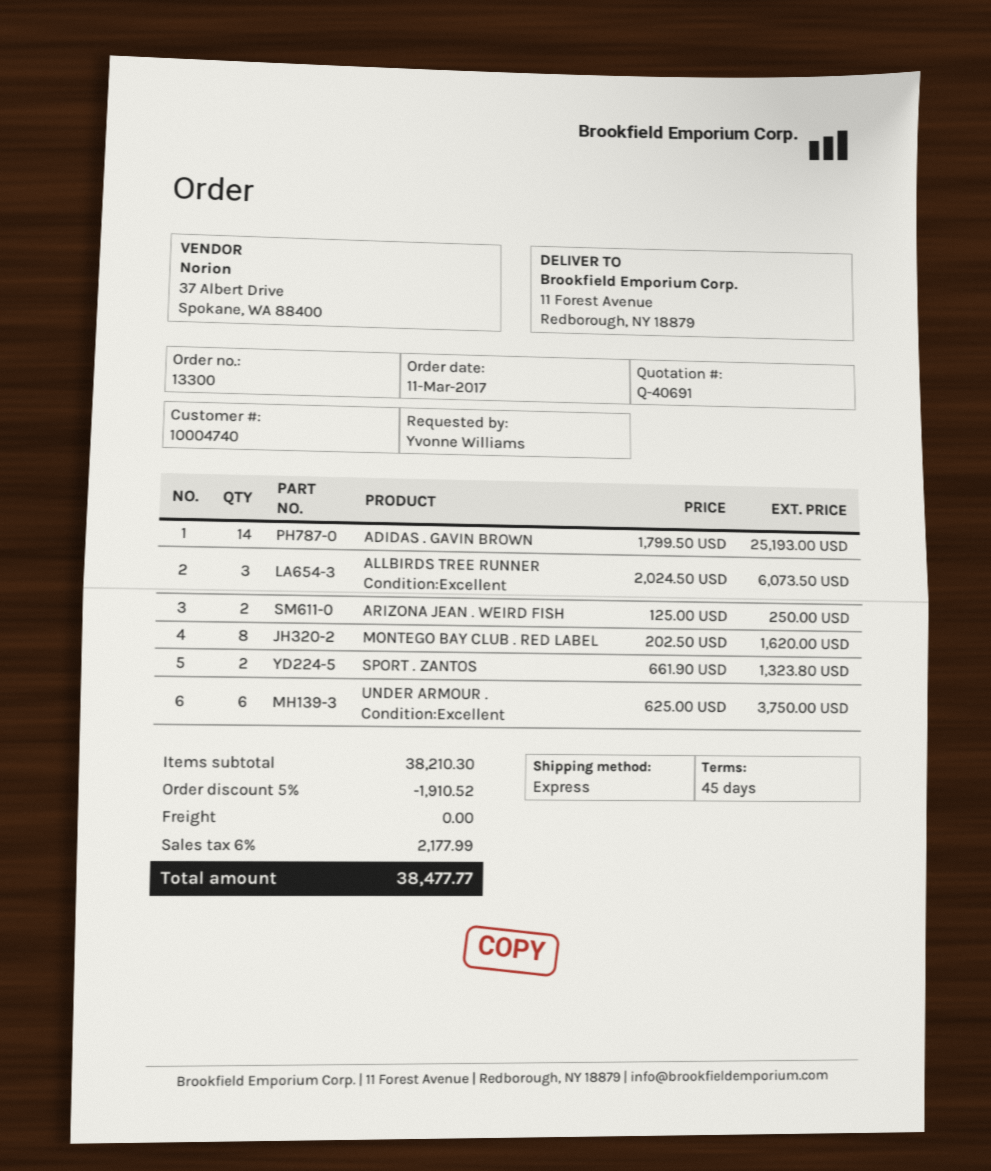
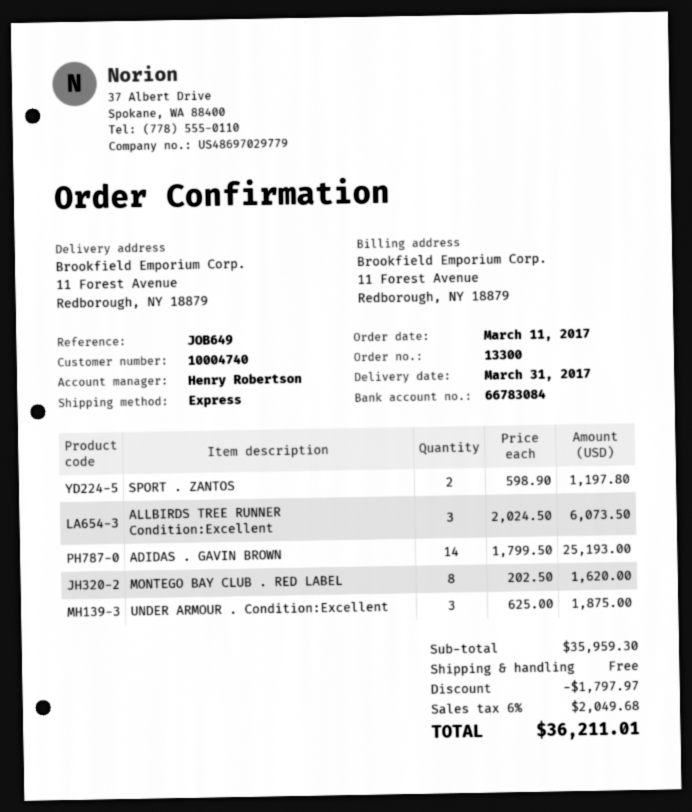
ARIZONA JEAN . WEIRD FISH: 2 x 125.00 = 250.00 -> none
SPORT . ZANTOS: 2 x 661.90 = 1323.80 -> 2 x 598.90 = 1197.80
UNDER ARMOUR . Condition:Excellent: 6 x 625.00 = 3750.00 -> 3 x 625.00 = 1875.00
subtotal: 38210.30 -> 35959.30
discount: 1910.52 -> 1797.97
tax: 6% = 2177.99 -> 6% = 2049.68
total: 38477.77 -> 36211.01

